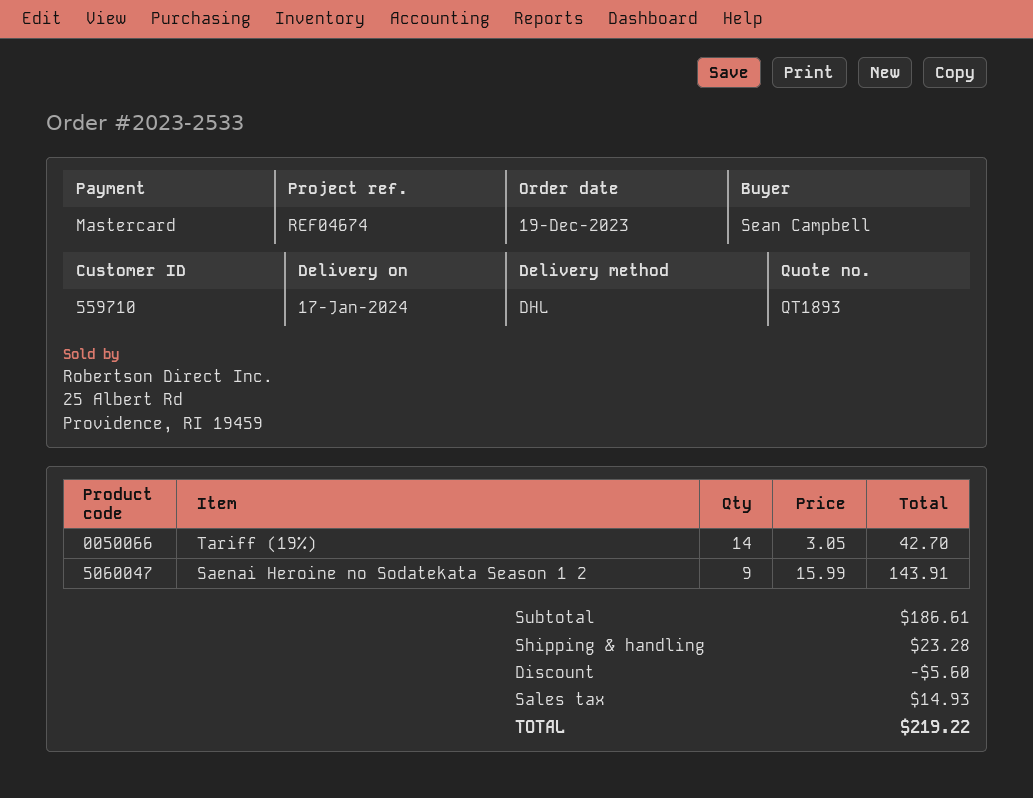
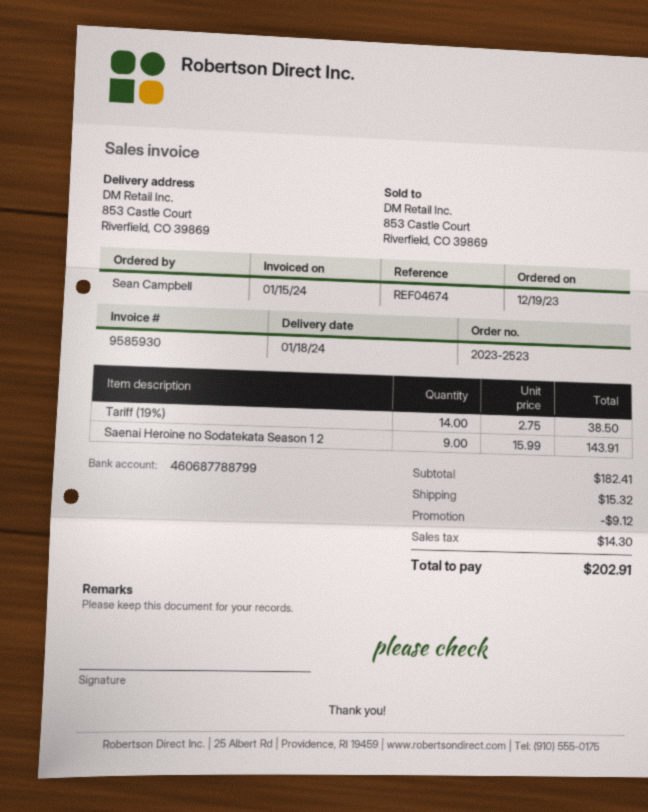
order number: 2023-2533 -> 2023-2523
delivery date: 2024-01-17 -> 2024-01-18
Tariff (19%): 14 x 3.05 = 42.70 -> 14 x 2.75 = 38.50
subtotal: 186.61 -> 182.41
discount: 5.60 -> 9.12
shipping: 23.28 -> 15.32
tax: 14.93 -> 14.30
total: 219.22 -> 202.91

